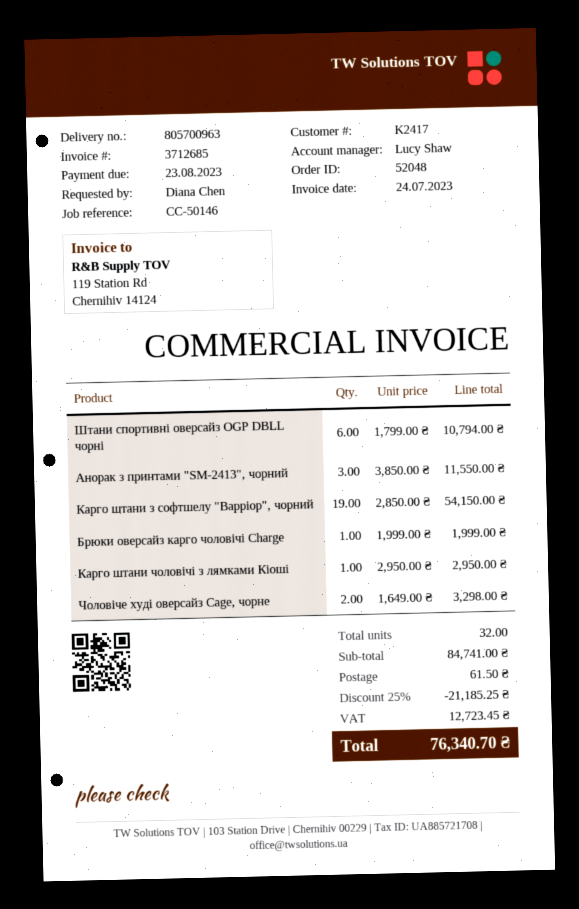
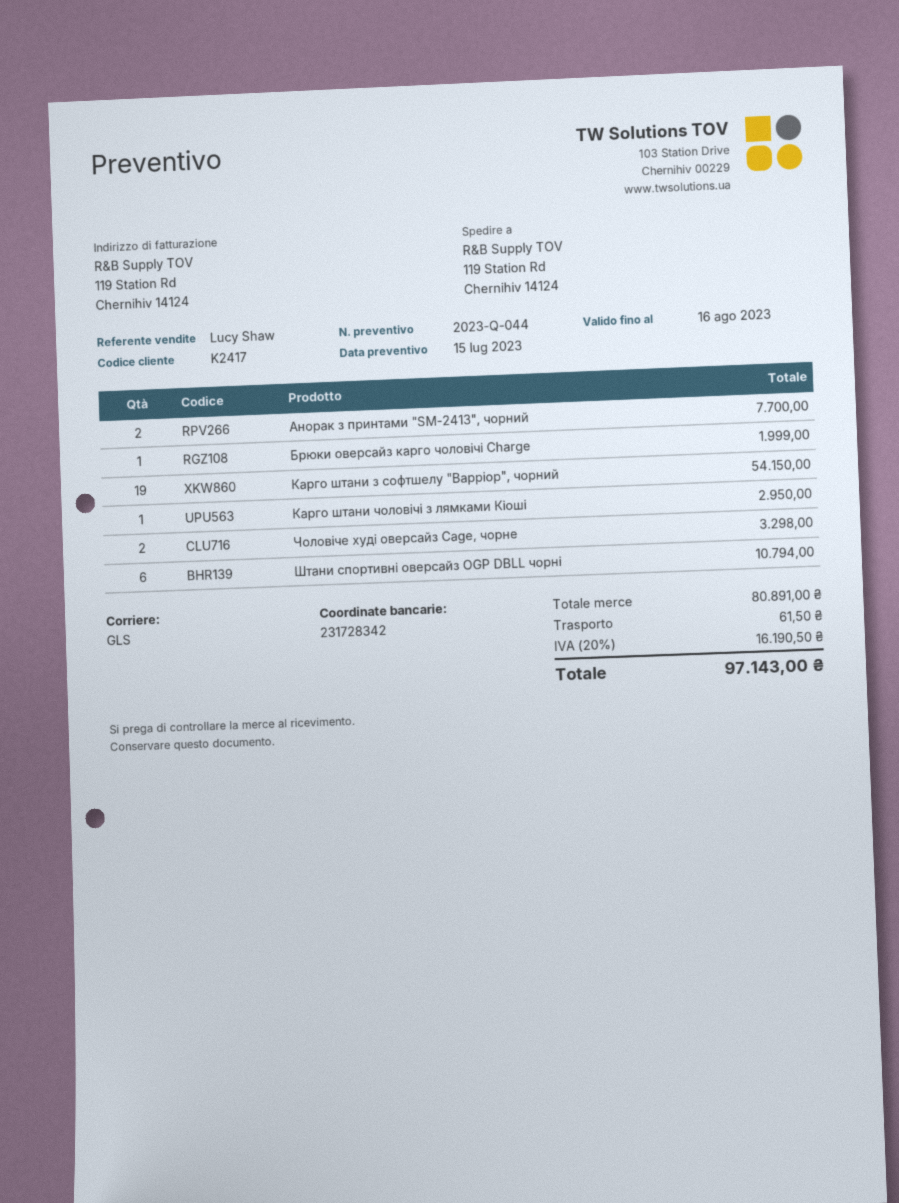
Анорак з принтами "SM-2413", чорний: 3 for 11550.00 -> 2 for 7700.00
subtotal: 84741.00 -> 80891.00
discount: 25% = 21185.25 -> none
tax: 12723.45 -> 16190.50
total: 76340.70 -> 97143.00

